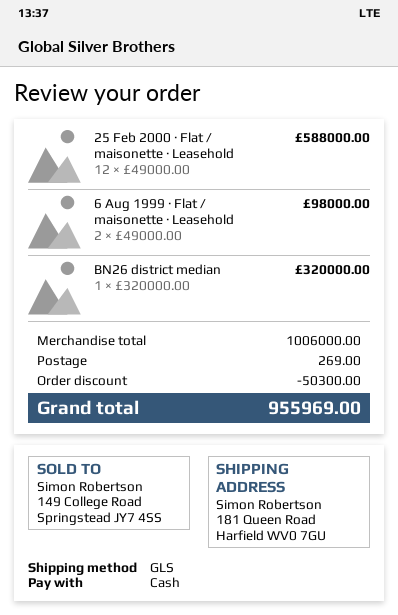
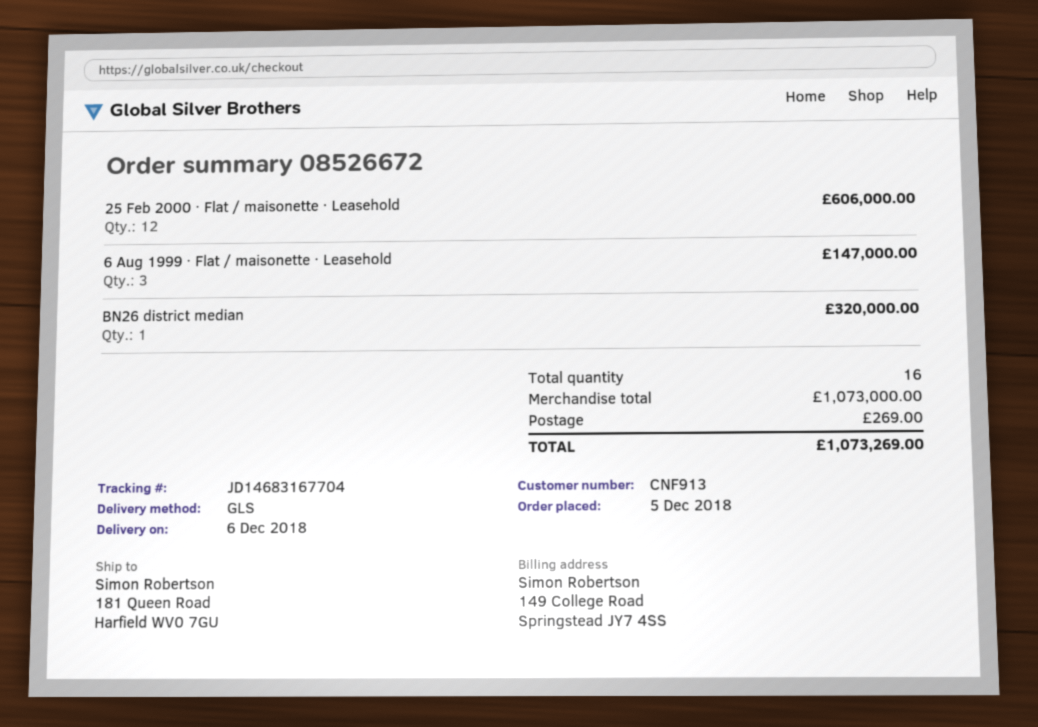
25 Feb 2000 · Flat / maisonette · Leasehold: 12 for 588000.00 -> 12 for 606000.00
6 Aug 1999 · Flat / maisonette · Leasehold: 2 for 98000.00 -> 3 for 147000.00
subtotal: 1006000.00 -> 1073000.00
discount: 50300.00 -> none
total: 955969.00 -> 1073269.00

